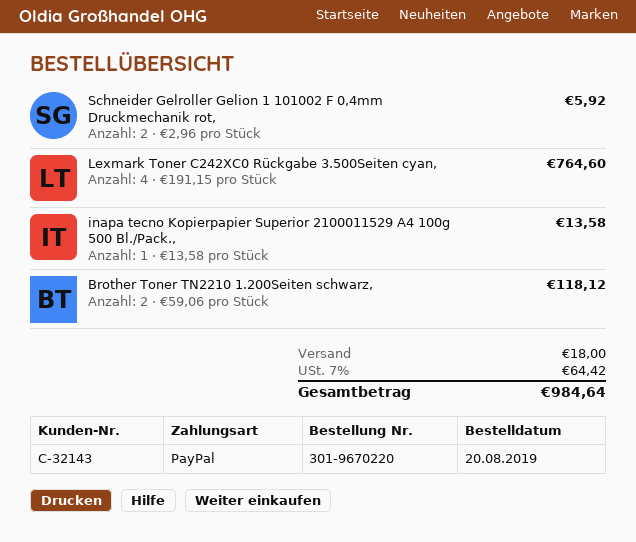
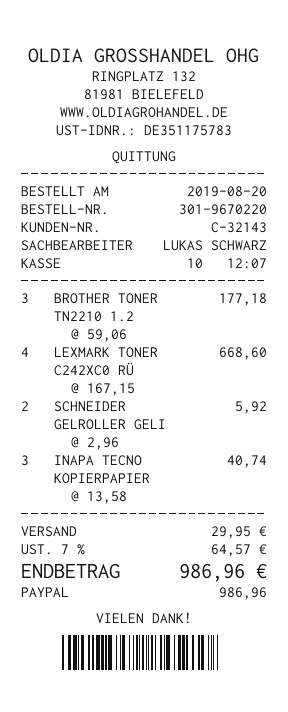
Lexmark Toner C242XC0 Rückgabe 3.500Seiten cyan,: 4 x 191.15 = 764.60 -> 4 x 167.15 = 668.60
inapa tecno Kopierpapier Superior 2100011529 A4 100g 500 Bl./Pack.,: 1 x 13.58 = 13.58 -> 3 x 13.58 = 40.74
Brother Toner TN2210 1.200Seiten schwarz,: 2 x 59.06 = 118.12 -> 3 x 59.06 = 177.18
shipping: 18.00 -> 29.95
tax: 7% = 64.42 -> 7% = 64.57
total: 984.64 -> 986.96

